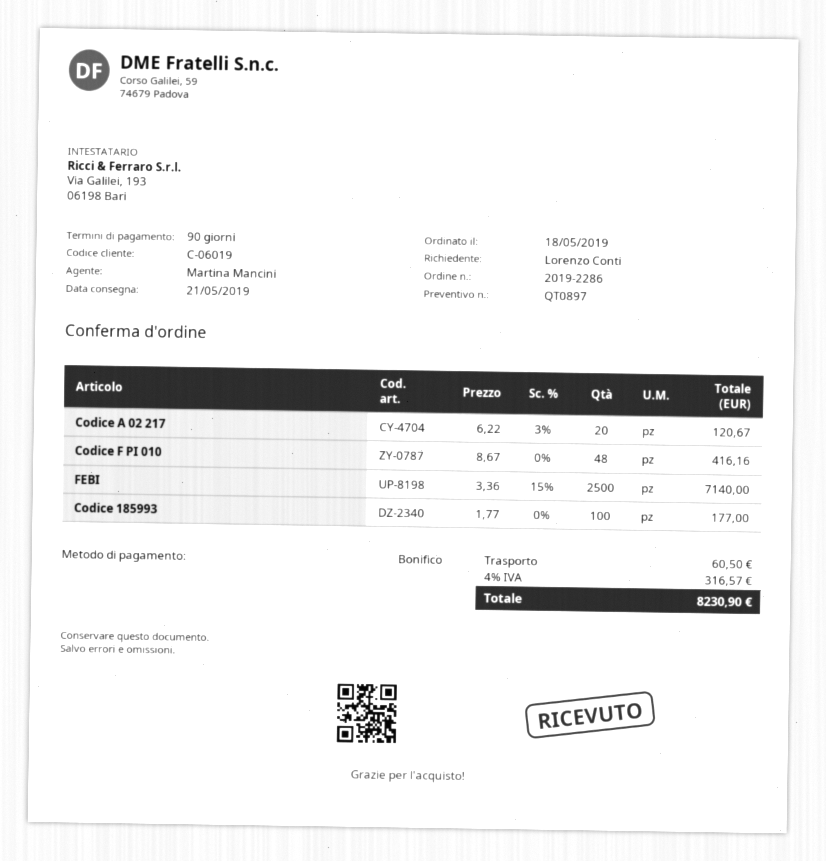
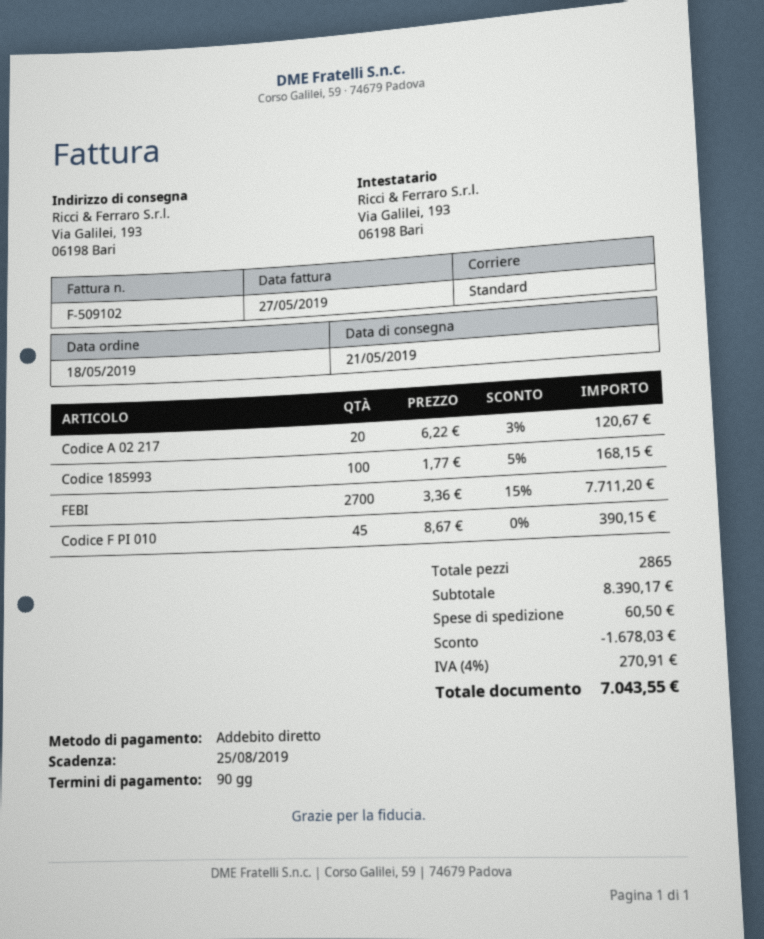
payment method: bank transfer -> direct debit
Codice F PI 010: 48 x 8.67 = 416.16 -> 45 x 8.67 = 390.15
FEBI: 2500 x 3.36 - 15% = 7140.00 -> 2700 x 3.36 - 15% = 7711.20
Codice 185993: 100 x 1.77 = 177.00 -> 100 x 1.77 - 5% = 168.15
discount: none -> 1678.03
tax: 4% = 316.57 -> 4% = 270.91
total: 8230.90 -> 7043.55

